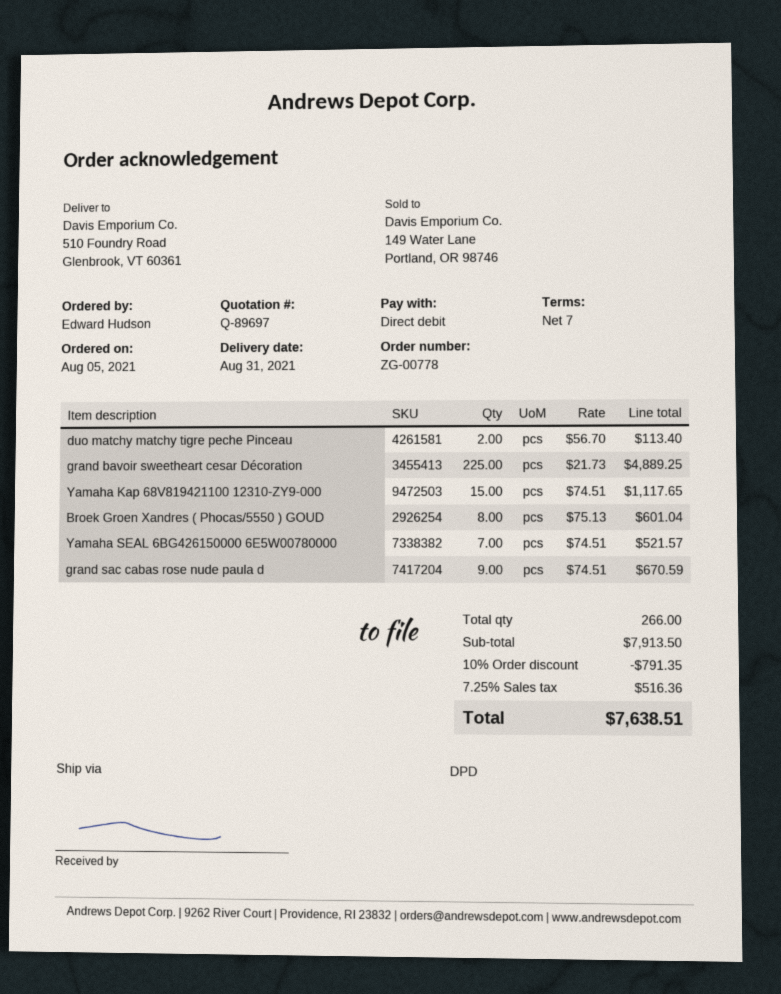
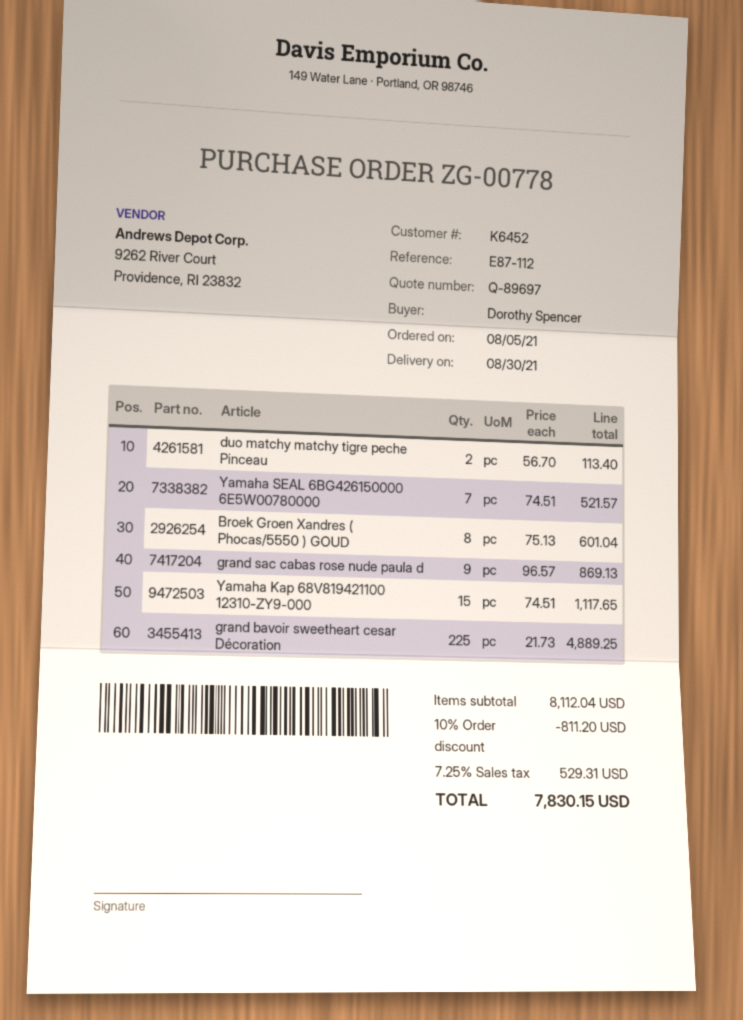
delivery date: 2021-08-31 -> 2021-08-30
ordered by: Edward Hudson -> Dorothy Spencer
grand sac cabas rose nude paula d: 9 x 74.51 = 670.59 -> 9 x 96.57 = 869.13
subtotal: 7913.50 -> 8112.04
discount: 10% = 791.35 -> 10% = 811.20
tax: 7.25% = 516.36 -> 7.25% = 529.31
total: 7638.51 -> 7830.15

